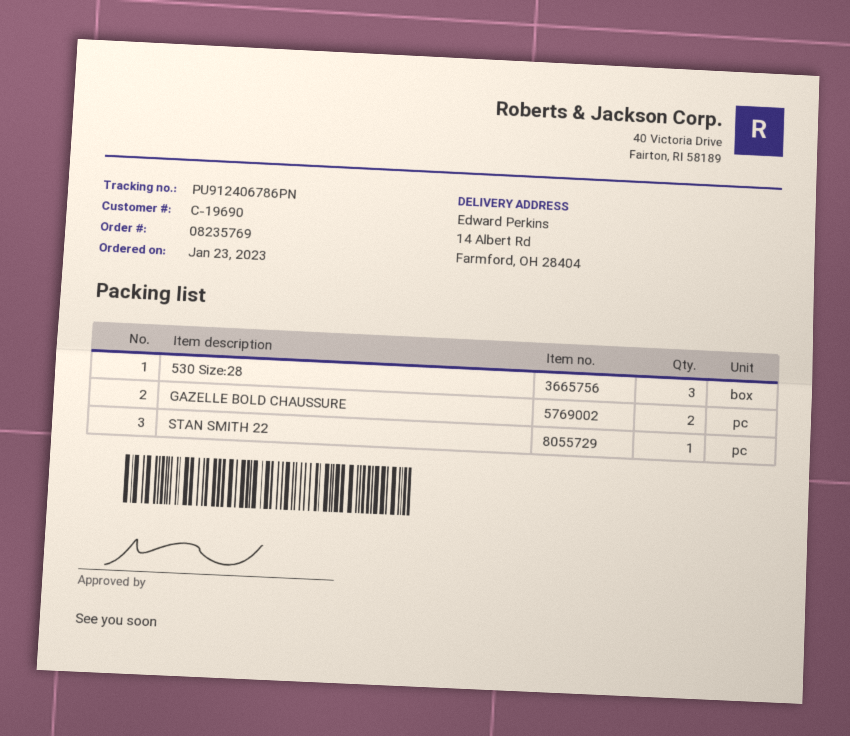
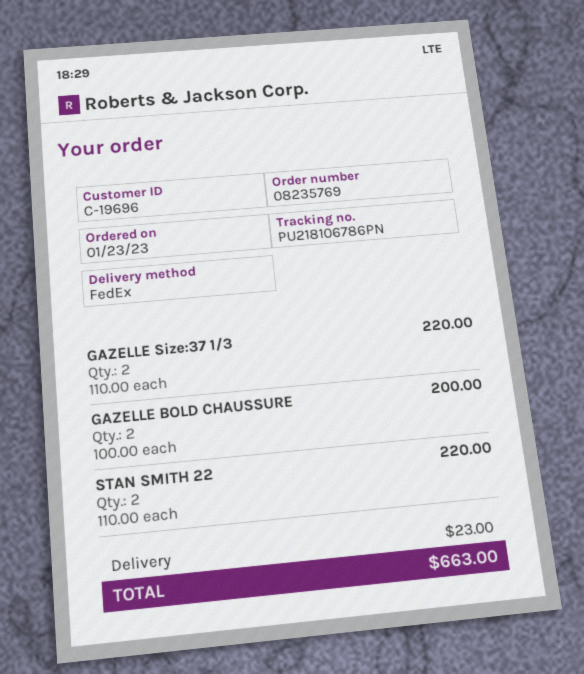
customer number: C-19690 -> C-19696
tracking number: PU912406786PN -> PU218106786PN
530 Size:28: 3 -> none
STAN SMITH 22: 1 -> 2
GAZELLE Size:37 1/3: none -> 2

